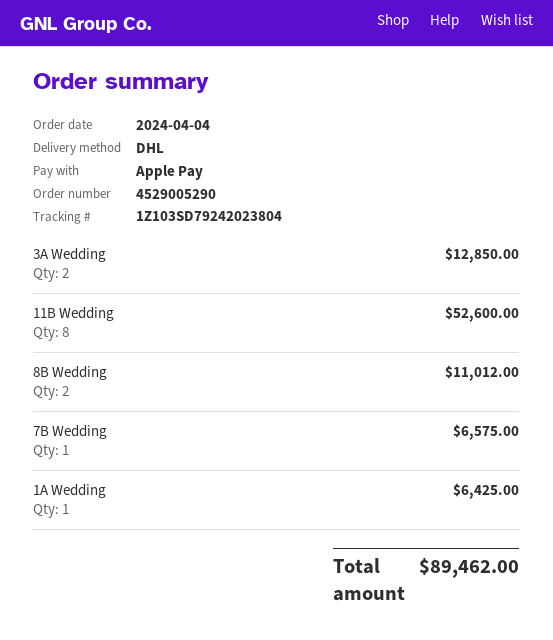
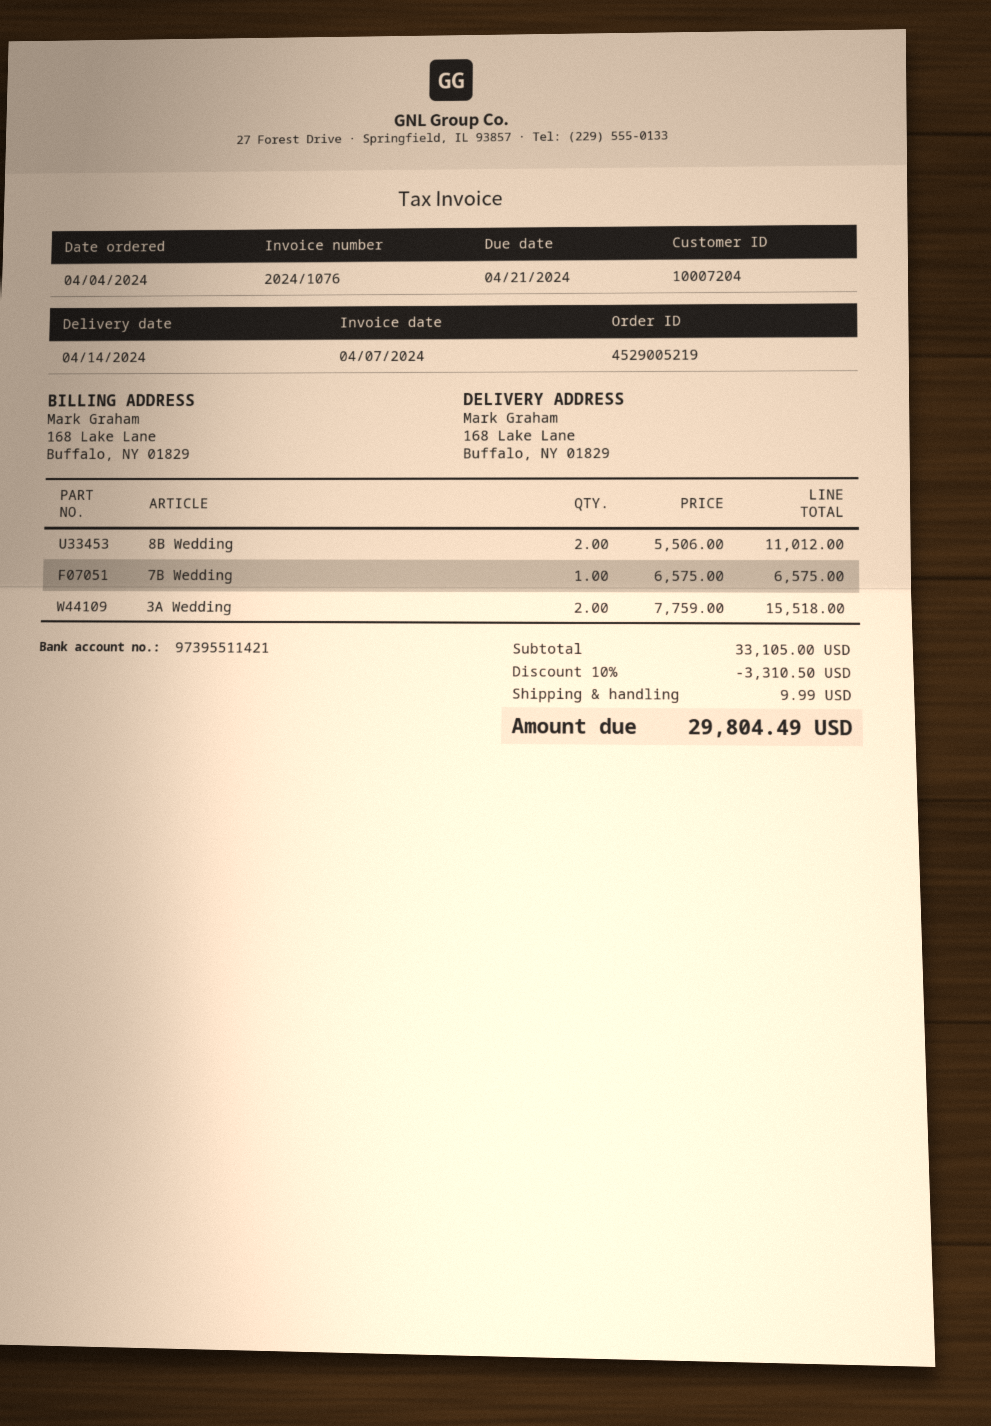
order number: 4529005290 -> 4529005219
3A Wedding: 2 for 12850.00 -> 2 for 15518.00
11B Wedding: 8 for 52600.00 -> none
1A Wedding: 1 for 6425.00 -> none
discount: none -> 10% = 3310.50
shipping: none -> 9.99
total: 89462.00 -> 29804.49

